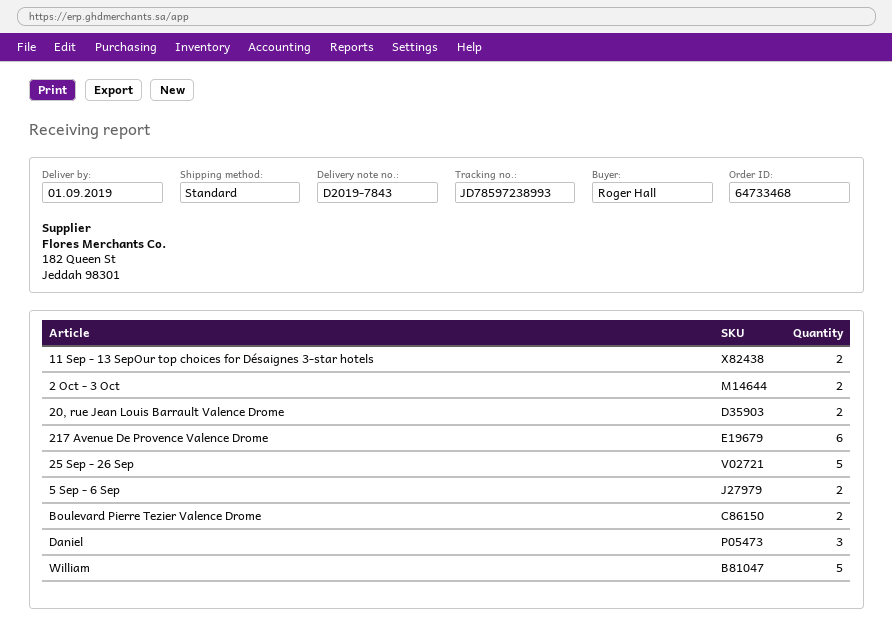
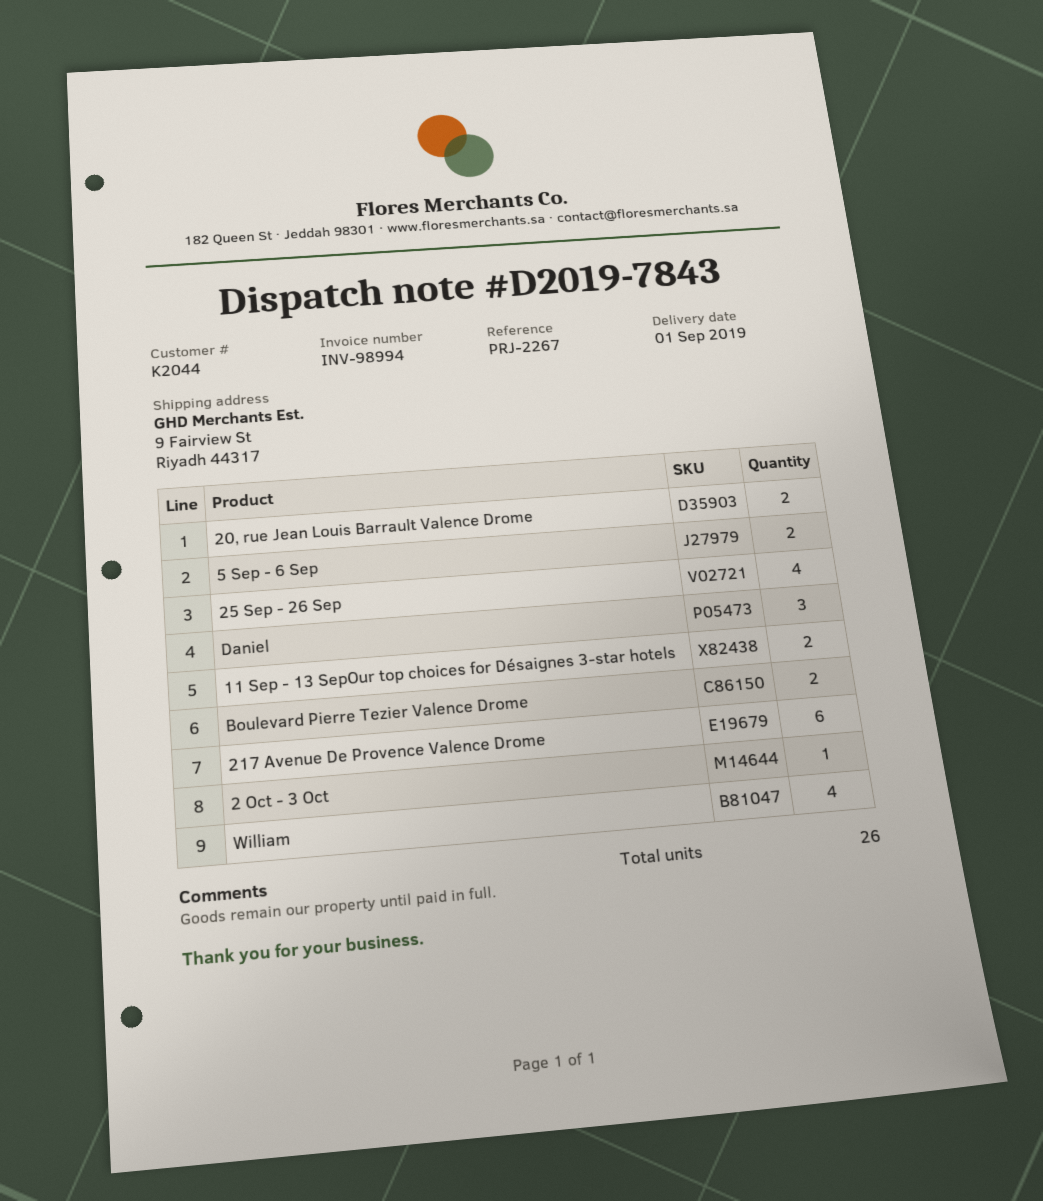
2 Oct - 3 Oct: 2 -> 1
25 Sep - 26 Sep: 5 -> 4
William: 5 -> 4

